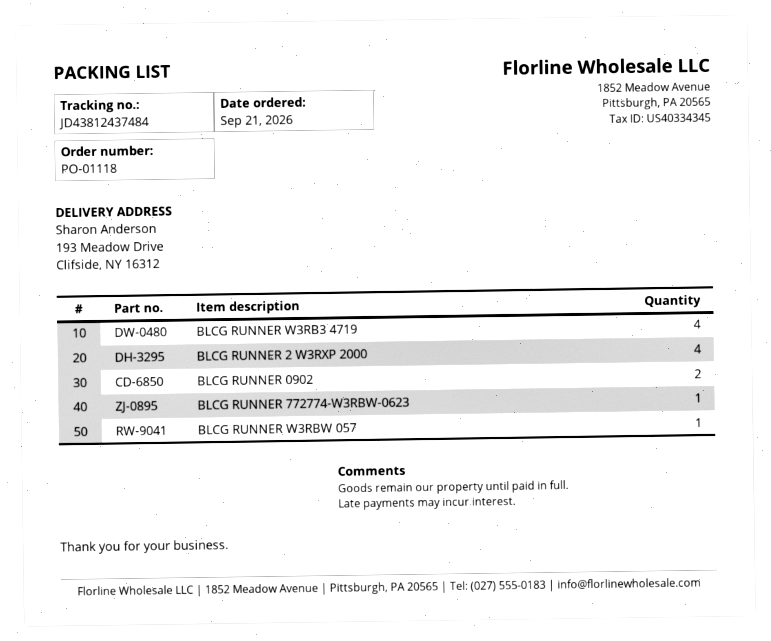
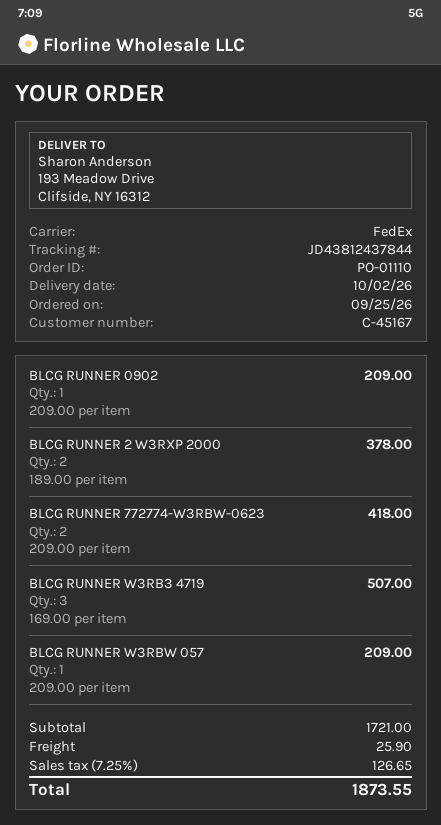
order number: PO-01118 -> PO-01110
order date: 2026-09-21 -> 2026-09-25
tracking number: JD43812437484 -> JD43812437844
BLCG RUNNER W3RB3 4719: 4 -> 3
BLCG RUNNER 2 W3RXP 2000: 4 -> 2
BLCG RUNNER 0902: 2 -> 1
BLCG RUNNER 772774-W3RBW-0623: 1 -> 2

